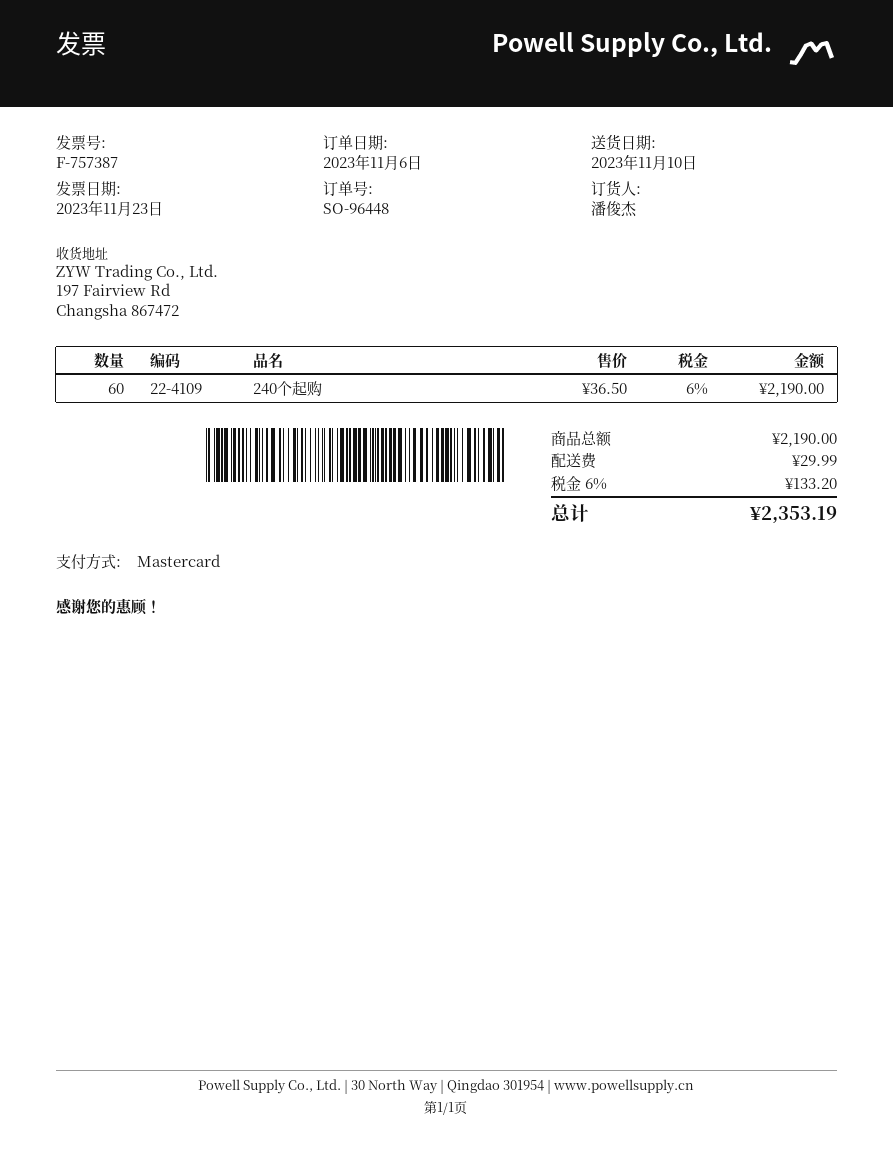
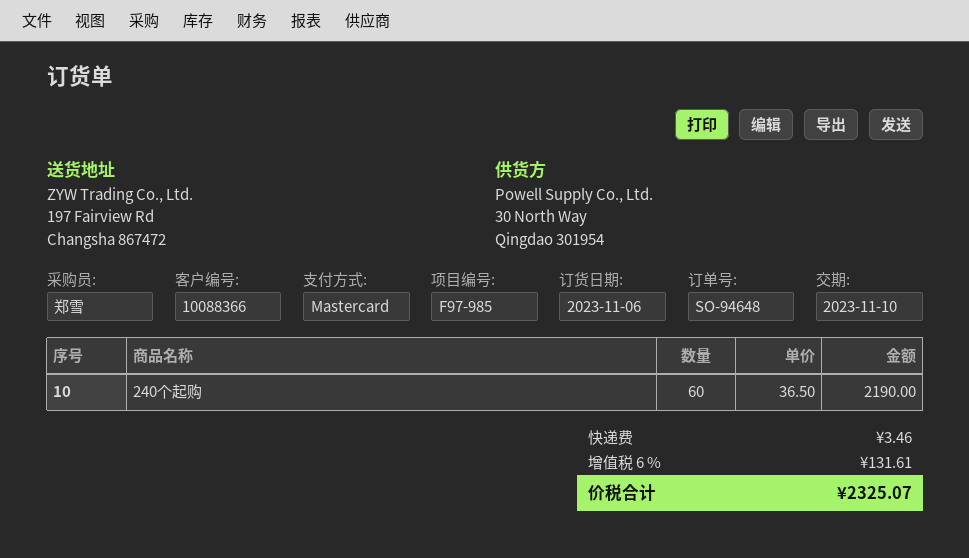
order number: SO-96448 -> SO-94648
ordered by: 潘俊杰 -> 郑雪
shipping: 29.99 -> 3.46
tax: 6% = 133.20 -> 6% = 131.61
total: 2353.19 -> 2325.07

